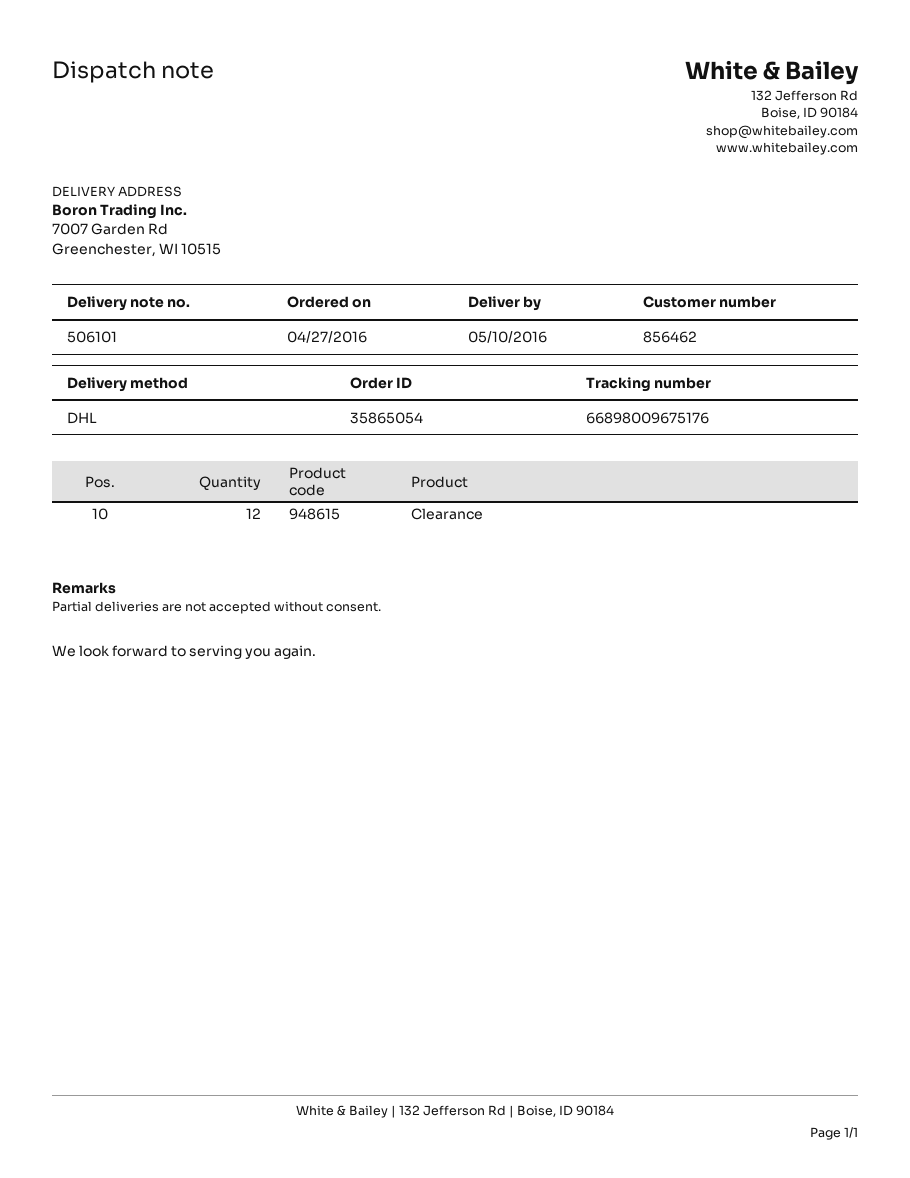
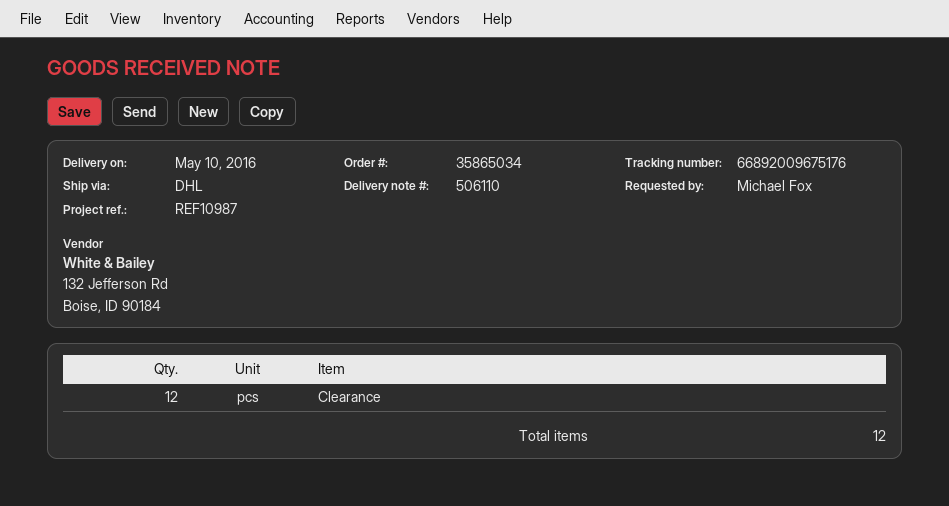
order number: 35865054 -> 35865034
delivery note number: 506101 -> 506110
tracking number: 66898009675176 -> 66892009675176

